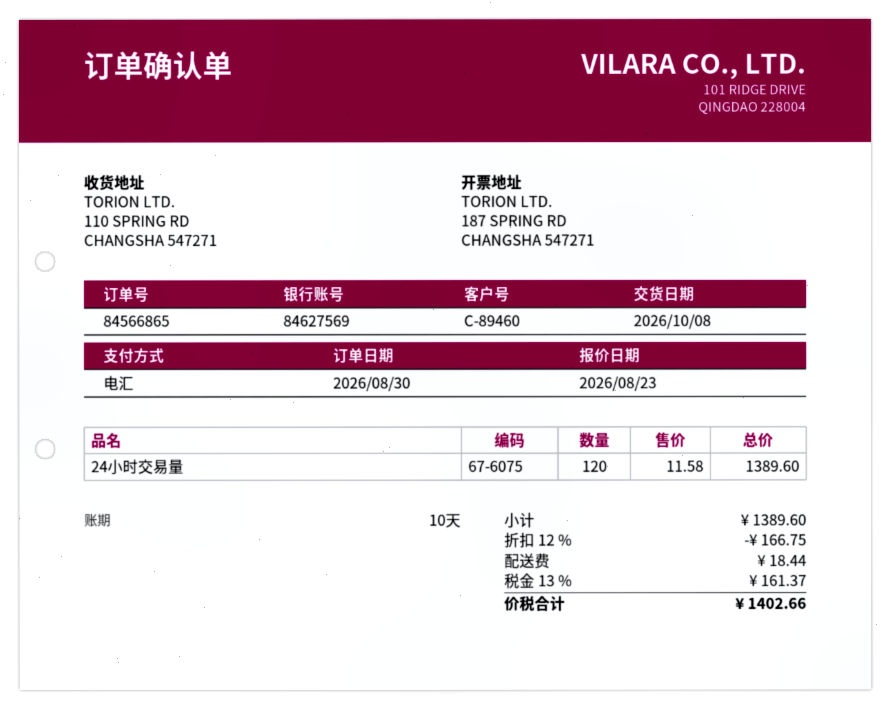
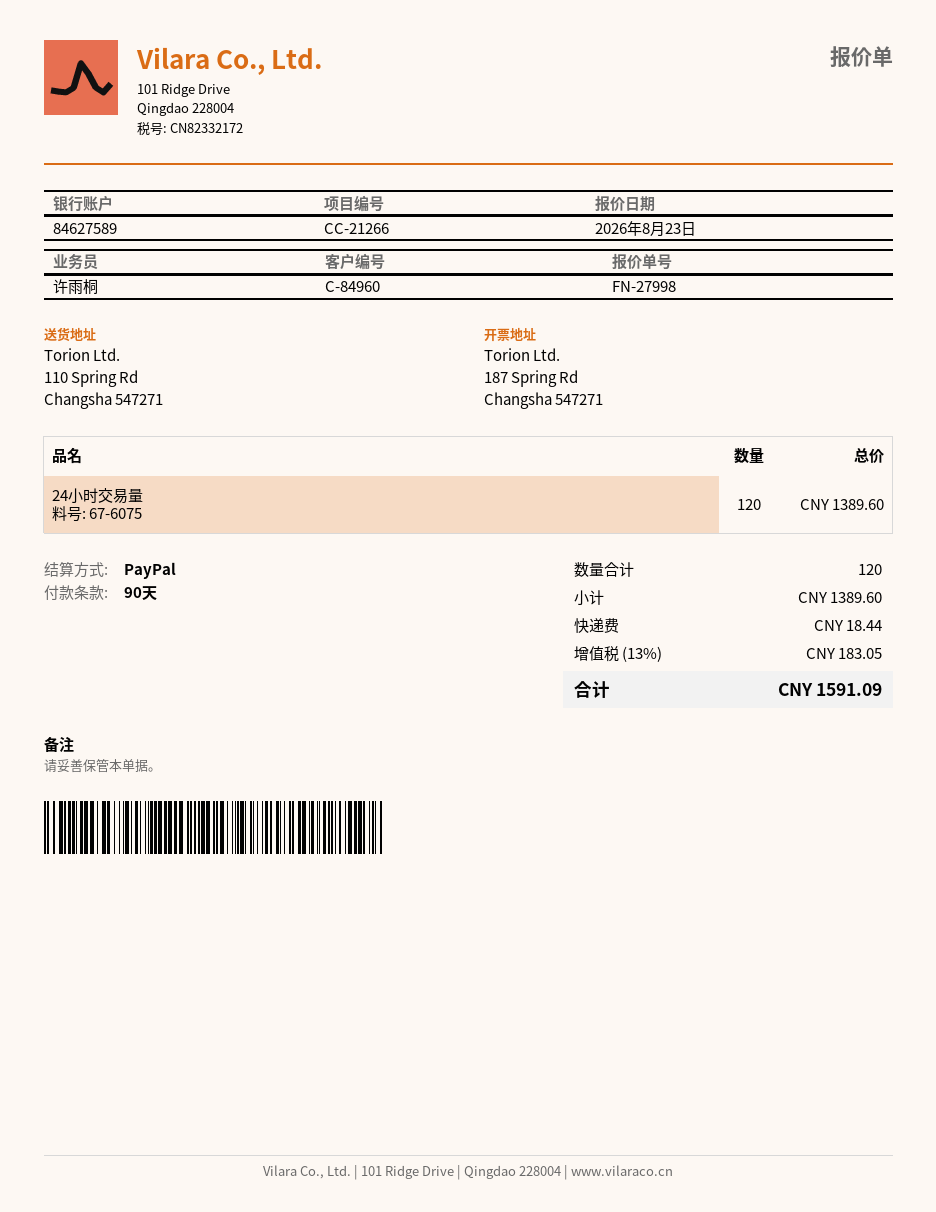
payment terms: 10 days -> 90 days
customer number: C-89460 -> C-84960
payment method: bank transfer -> PayPal
bank account: 84627569 -> 84627589
discount: 12% = 166.75 -> none
tax: 13% = 161.37 -> 13% = 183.05
total: 1402.66 -> 1591.09

